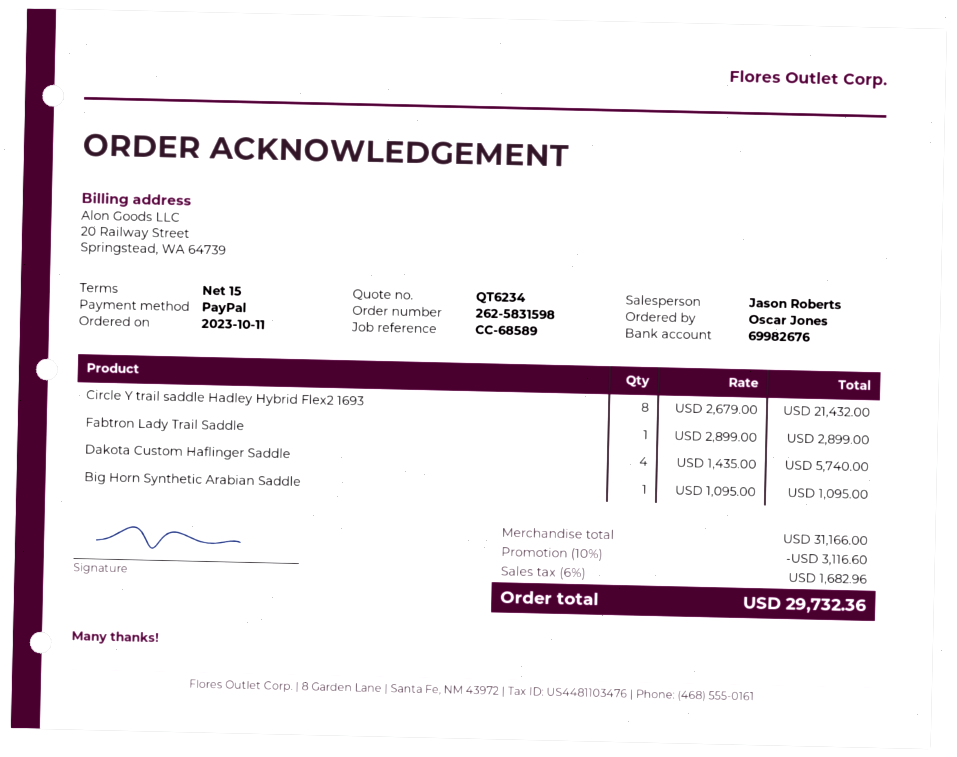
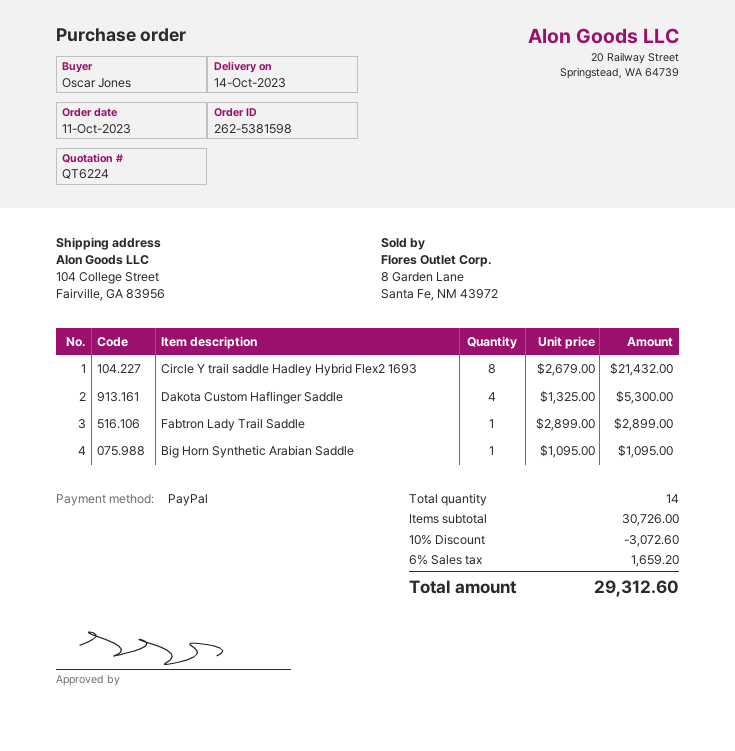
quote number: QT6234 -> QT6224
order number: 262-5831598 -> 262-5381598
Dakota Custom Haflinger Saddle: 4 x 1435.00 = 5740.00 -> 4 x 1325.00 = 5300.00
subtotal: 31166.00 -> 30726.00
discount: 10% = 3116.60 -> 10% = 3072.60
tax: 6% = 1682.96 -> 6% = 1659.20
total: 29732.36 -> 29312.60

